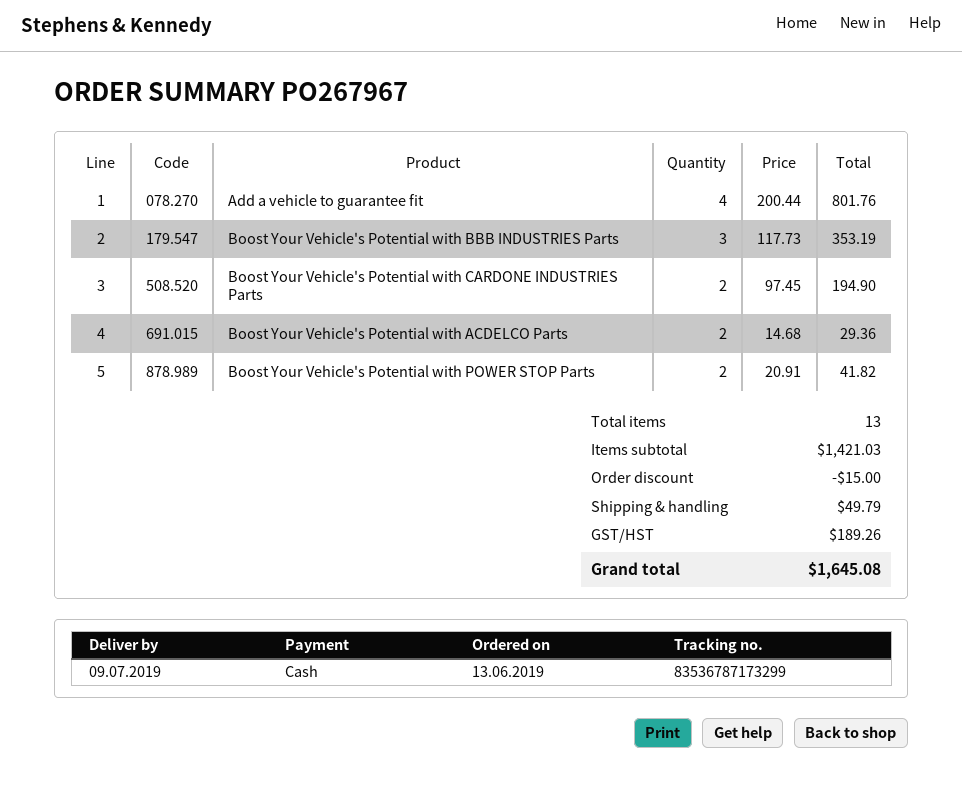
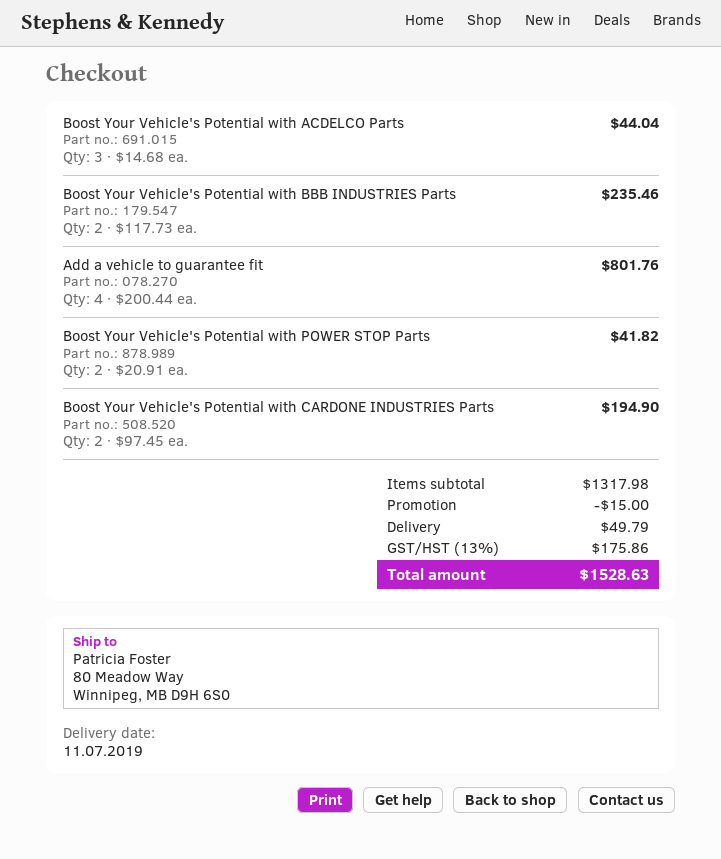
delivery date: 2019-07-09 -> 2019-07-11
Boost Your Vehicle's Potential with BBB INDUSTRIES Parts: 3 x 117.73 = 353.19 -> 2 x 117.73 = 235.46
Boost Your Vehicle's Potential with ACDELCO Parts: 2 x 14.68 = 29.36 -> 3 x 14.68 = 44.04
subtotal: 1421.03 -> 1317.98
tax: 189.26 -> 175.86
total: 1645.08 -> 1528.63

